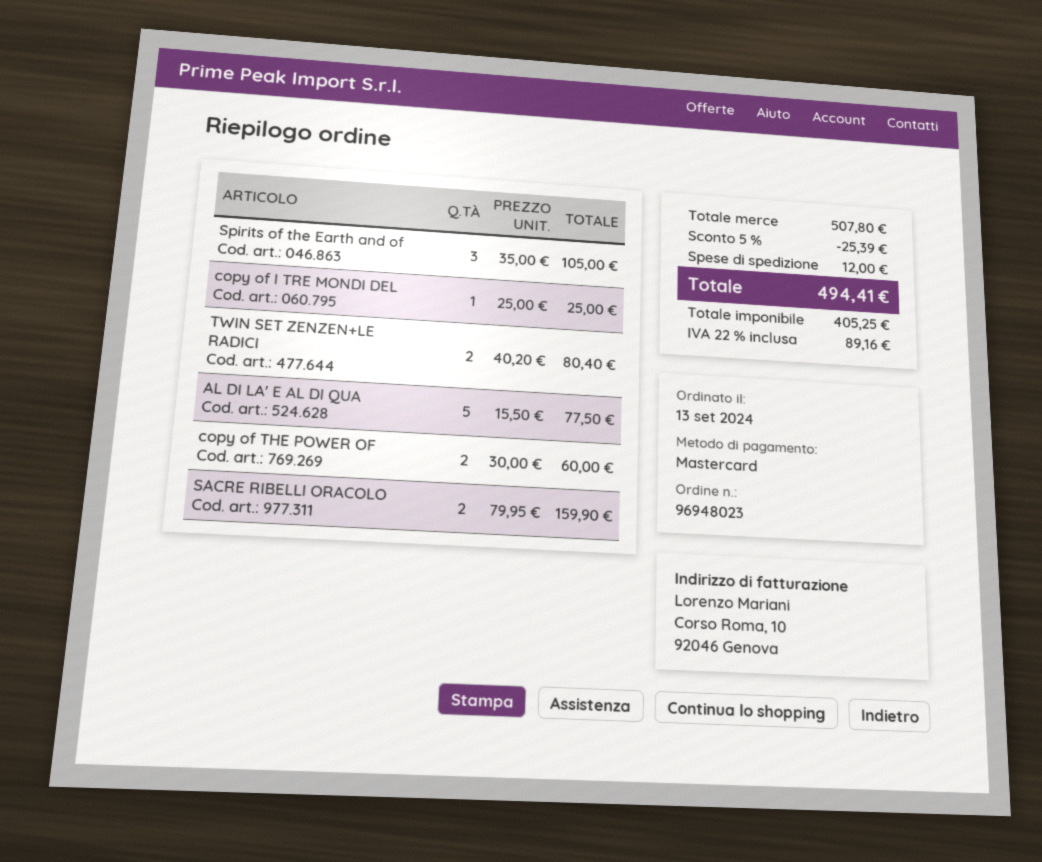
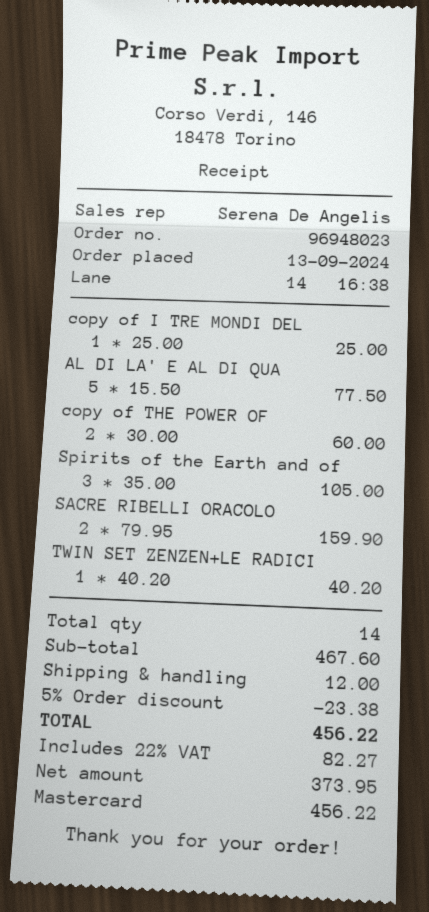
TWIN SET ZENZEN+LE RADICI: 2 x 40.20 = 80.40 -> 1 x 40.20 = 40.20
subtotal: 507.80 -> 467.60
discount: 5% = 25.39 -> 5% = 23.38
net: 405.25 -> 373.95
tax: 22% = 89.16 -> 22% = 82.27
total: 494.41 -> 456.22

